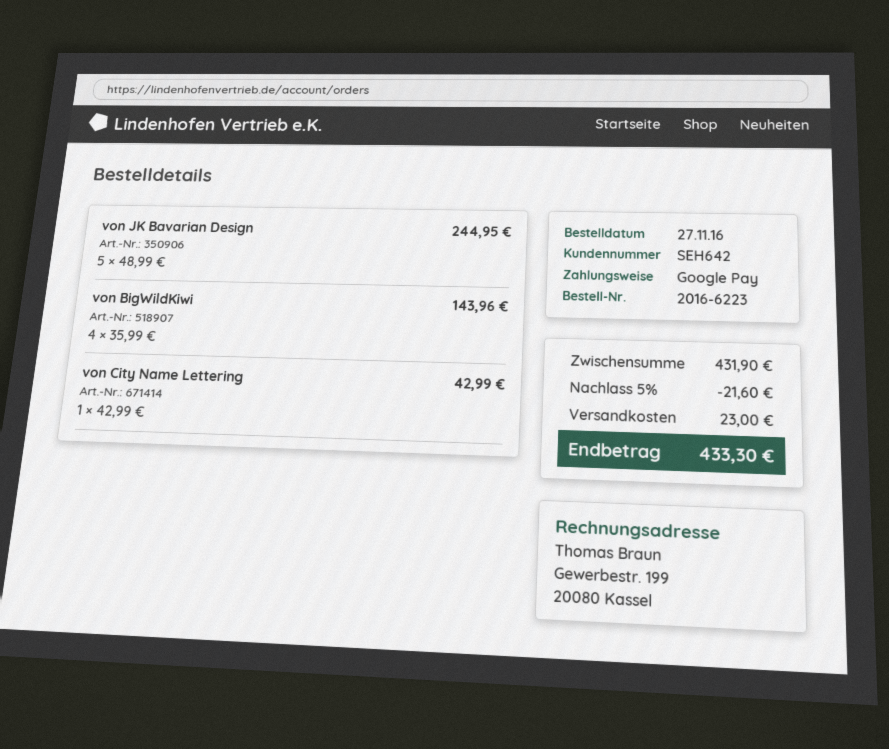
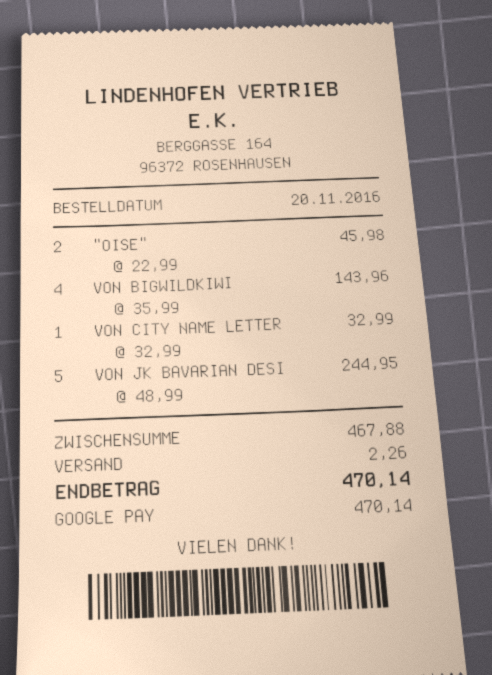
order date: 2016-11-27 -> 2016-11-20
von City Name Lettering: 1 x 42.99 = 42.99 -> 1 x 32.99 = 32.99
"OISE": none -> 2 x 22.99 = 45.98
subtotal: 431.90 -> 467.88
discount: 5% = 21.60 -> none
shipping: 23.00 -> 2.26
total: 433.30 -> 470.14

